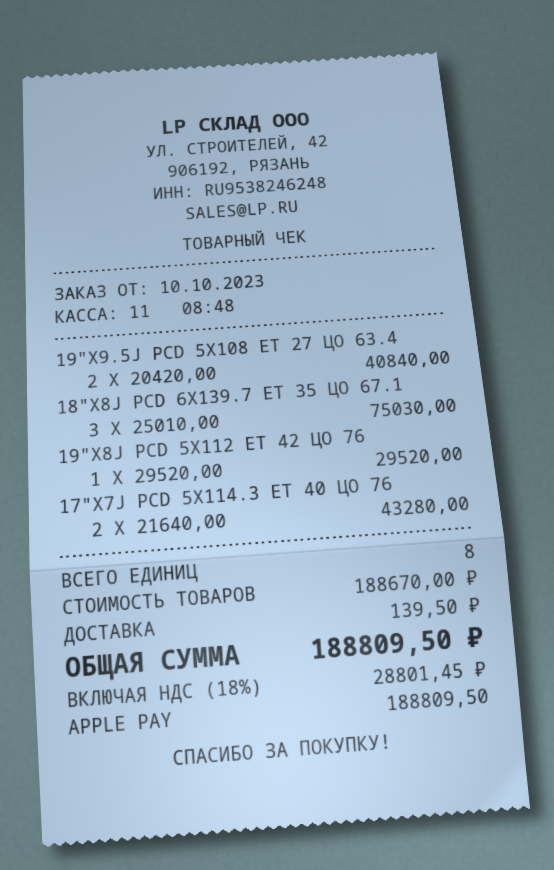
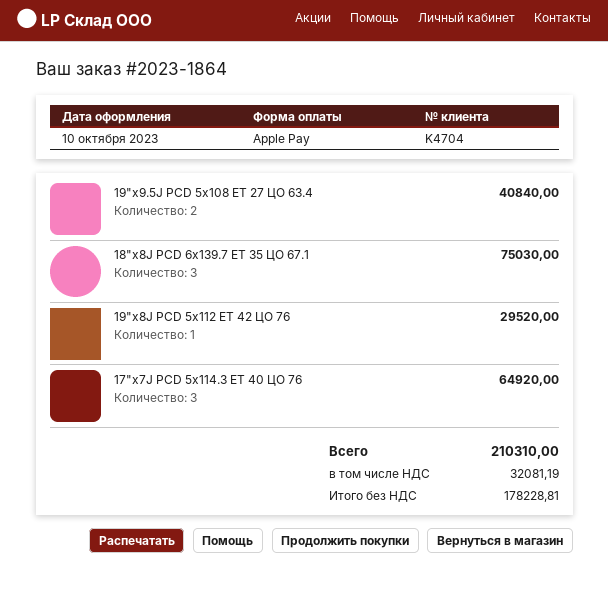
17"X7J PCD 5X114.3 ЕТ 40 ЦО 76: 2 for 43280.00 -> 3 for 64920.00
shipping: 139.50 -> none
tax: 28801.45 -> 32081.19
total: 188809.50 -> 210310.00

